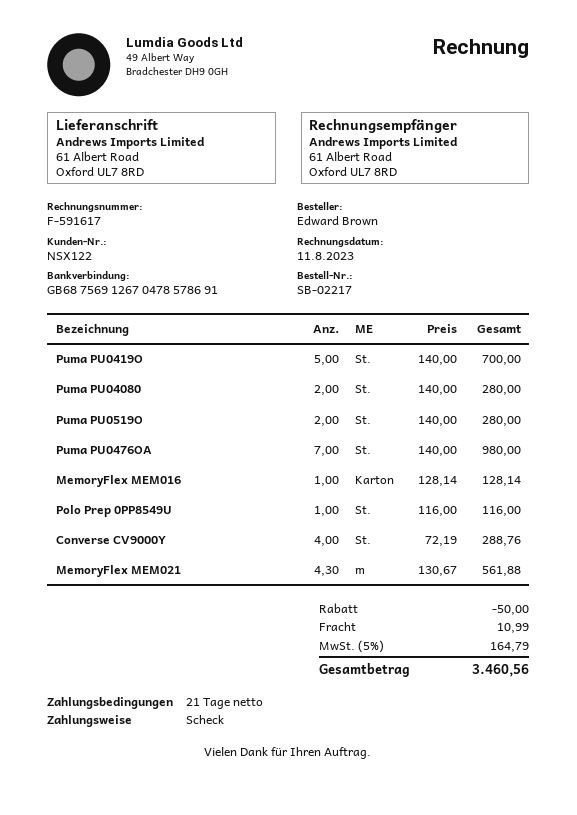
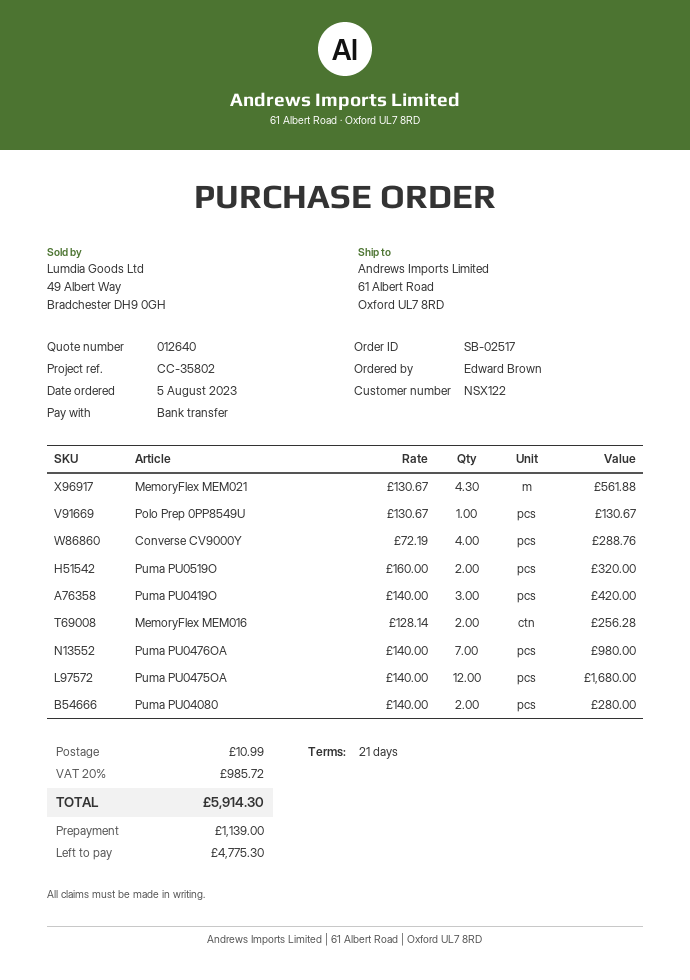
order number: SB-02217 -> SB-02517
payment method: cheque -> bank transfer
Puma PU0419O: 5 x 140.00 = 700.00 -> 3 x 140.00 = 420.00
Puma PU0519O: 2 x 140.00 = 280.00 -> 2 x 160.00 = 320.00
MemoryFlex MEM016: 1 x 128.14 = 128.14 -> 2 x 128.14 = 256.28
Polo Prep 0PP8549U: 1 x 116.00 = 116.00 -> 1 x 130.67 = 130.67
Puma PU0475OA: none -> 12 x 140.00 = 1680.00
discount: 50.00 -> none
tax: 5% = 164.79 -> 20% = 985.72
total: 3460.56 -> 5914.30

